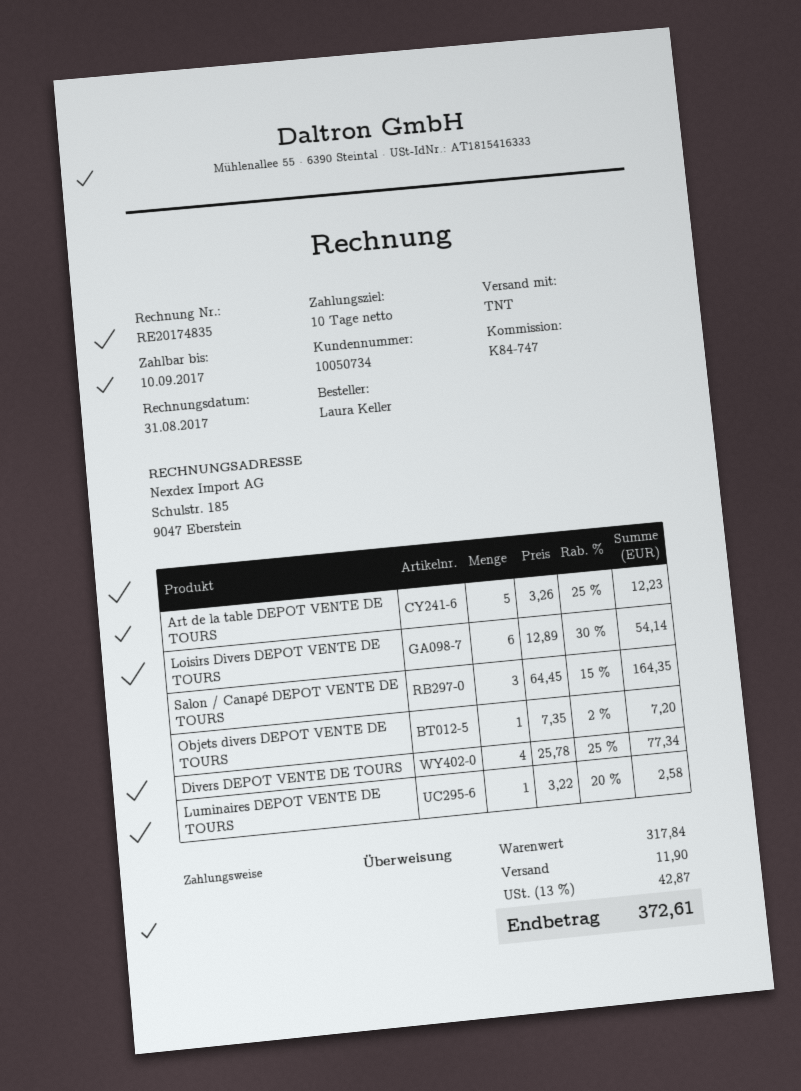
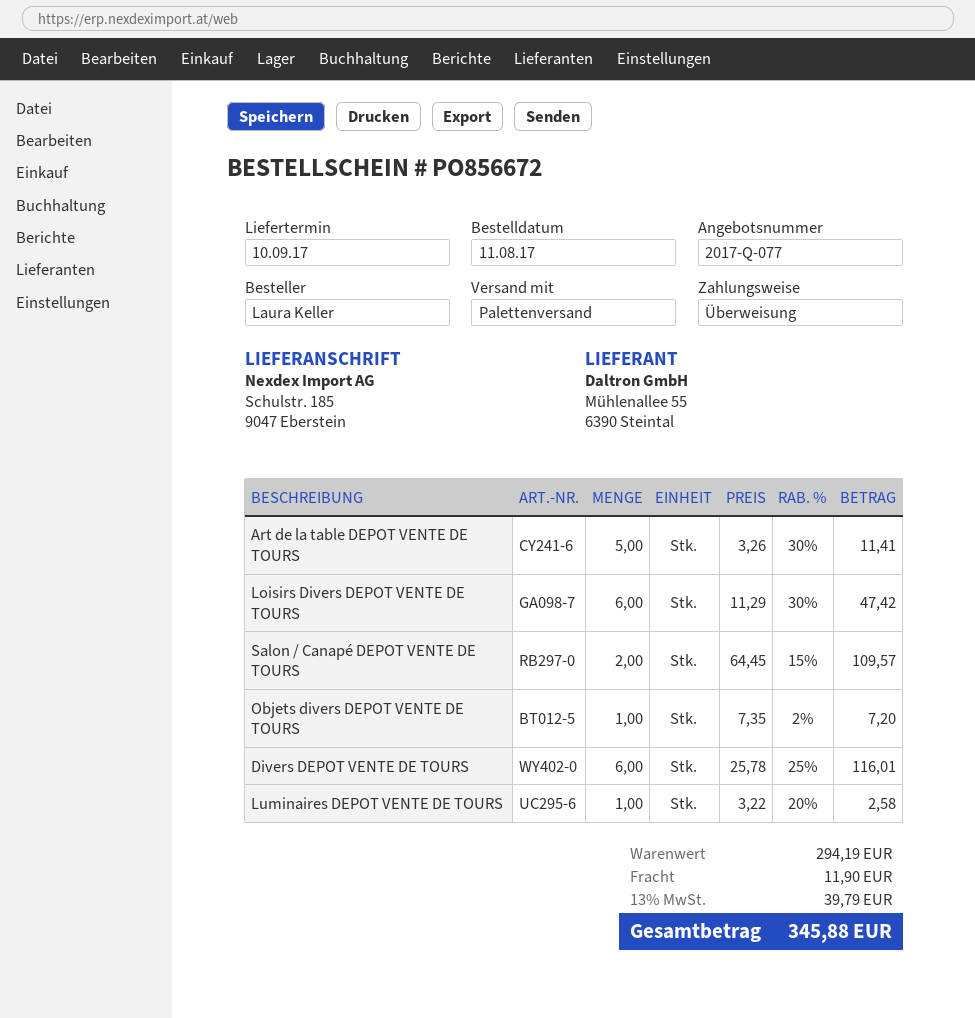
shipping method: TNT -> pallet freight
Art de la table DEPOT VENTE DE TOURS: 5 x 3.26 - 25% = 12.23 -> 5 x 3.26 - 30% = 11.41
Loisirs Divers DEPOT VENTE DE TOURS: 6 x 12.89 - 30% = 54.14 -> 6 x 11.29 - 30% = 47.42
Salon / Canapé DEPOT VENTE DE TOURS: 3 x 64.45 - 15% = 164.35 -> 2 x 64.45 - 15% = 109.57
Divers DEPOT VENTE DE TOURS: 4 x 25.78 - 25% = 77.34 -> 6 x 25.78 - 25% = 116.01
subtotal: 317.84 -> 294.19
tax: 13% = 42.87 -> 13% = 39.79
total: 372.61 -> 345.88

